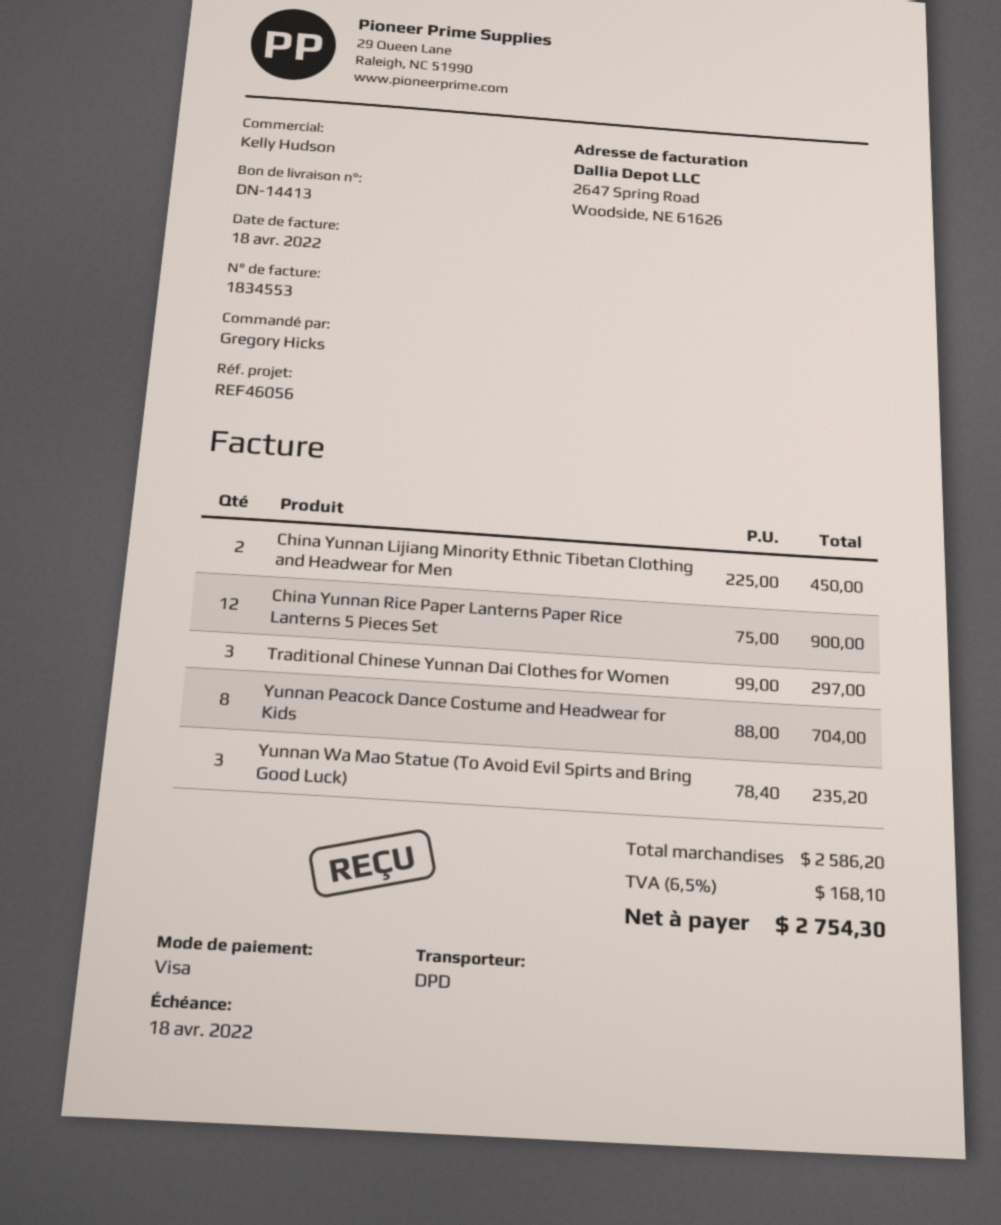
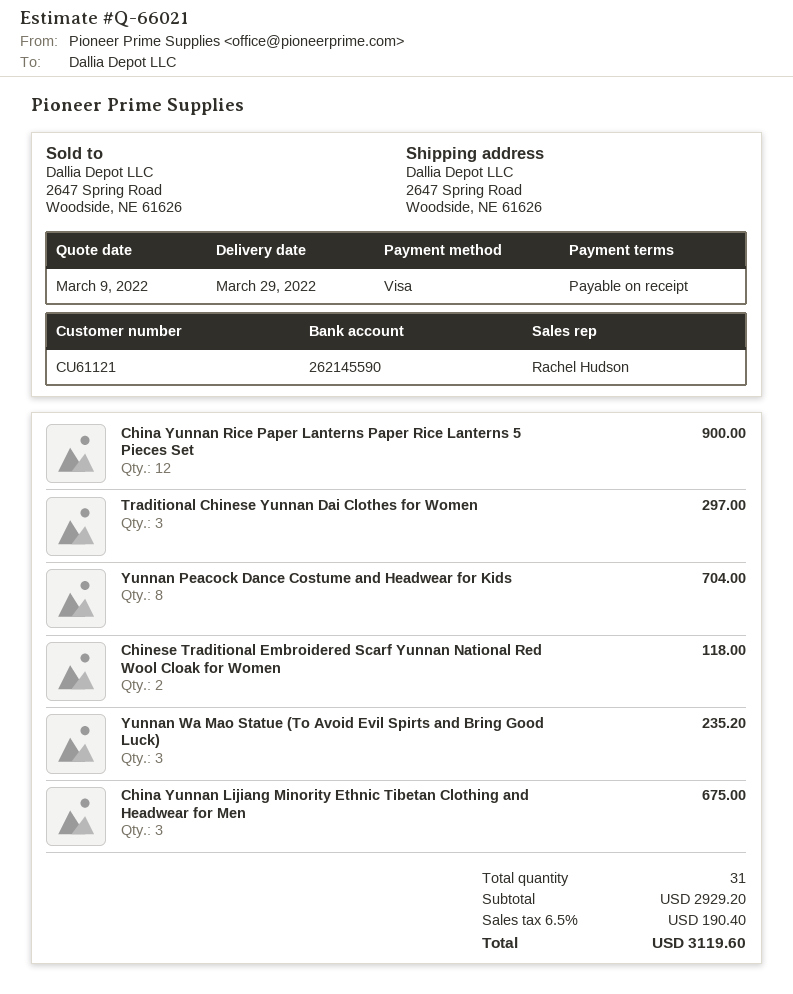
sales rep: Kelly Hudson -> Rachel Hudson
China Yunnan Lijiang Minority Ethnic Tibetan Clothing and Headwear for Men: 2 for 450.00 -> 3 for 675.00
Chinese Traditional Embroidered Scarf Yunnan National Red Wool Cloak for Women: none -> 2 for 118.00
subtotal: 2586.20 -> 2929.20
tax: 6.5% = 168.10 -> 6.5% = 190.40
total: 2754.30 -> 3119.60

